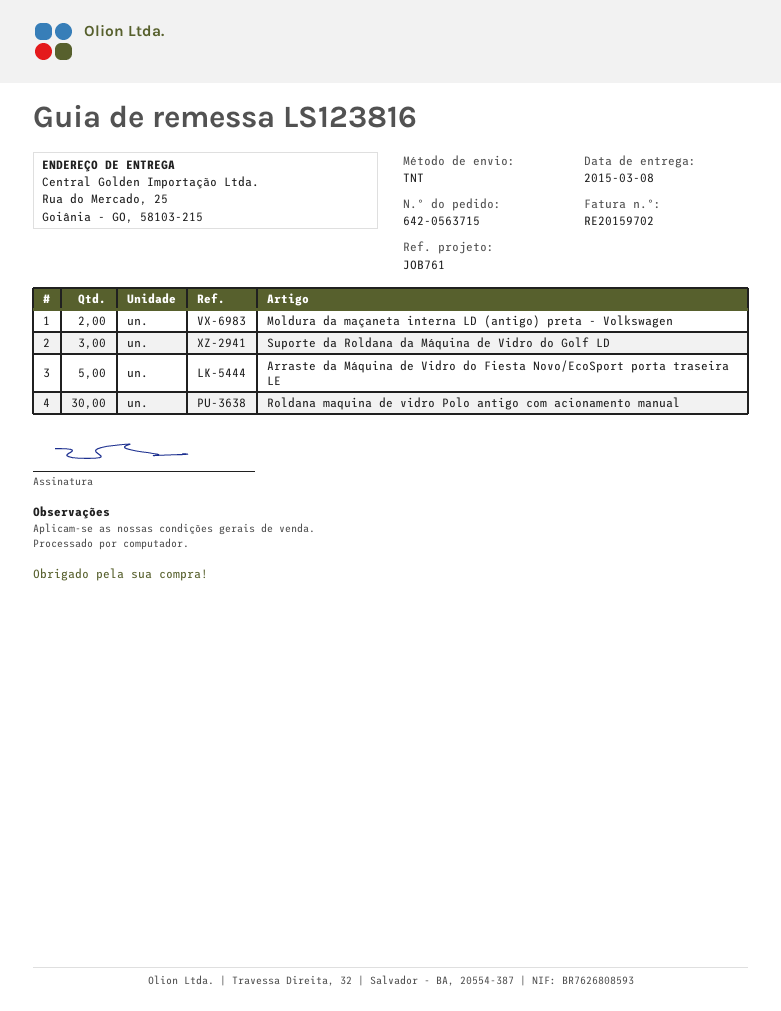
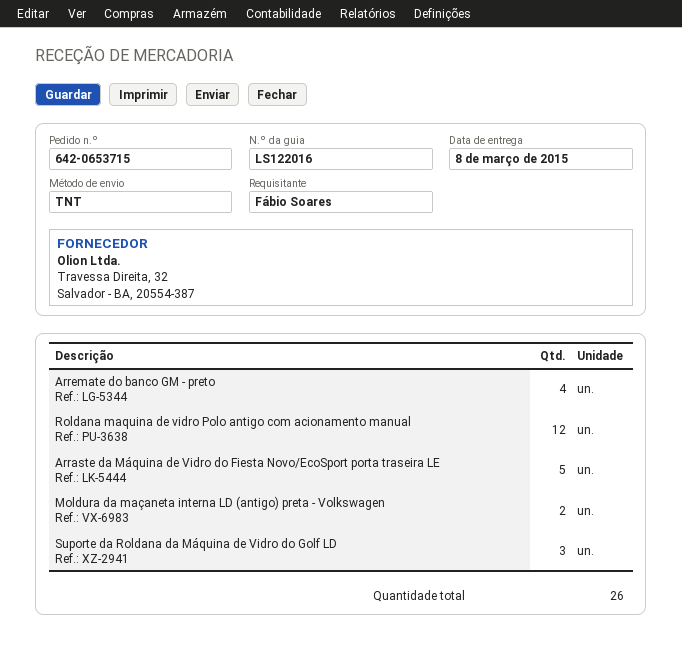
order number: 642-0563715 -> 642-0653715
delivery note number: LS123816 -> LS122016
Roldana maquina de vidro Polo antigo com acionamento manual: 30 -> 12
Arremate do banco GM - preto: none -> 4

